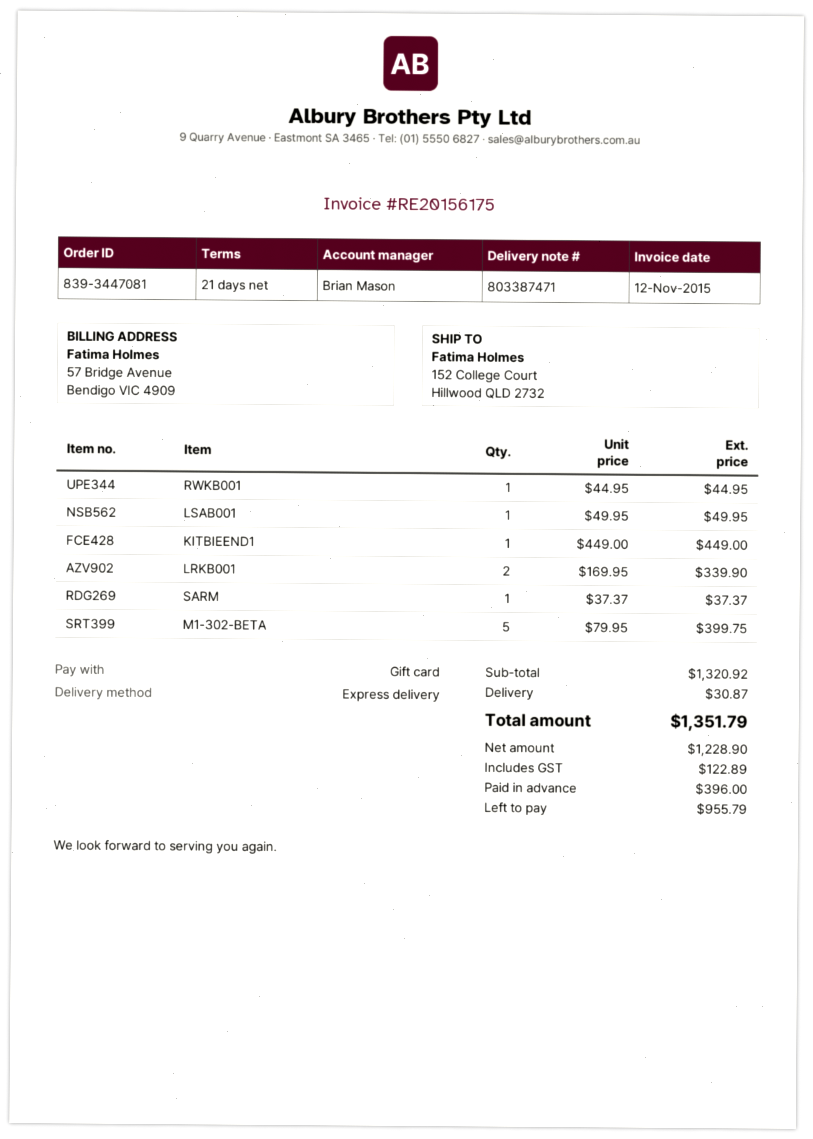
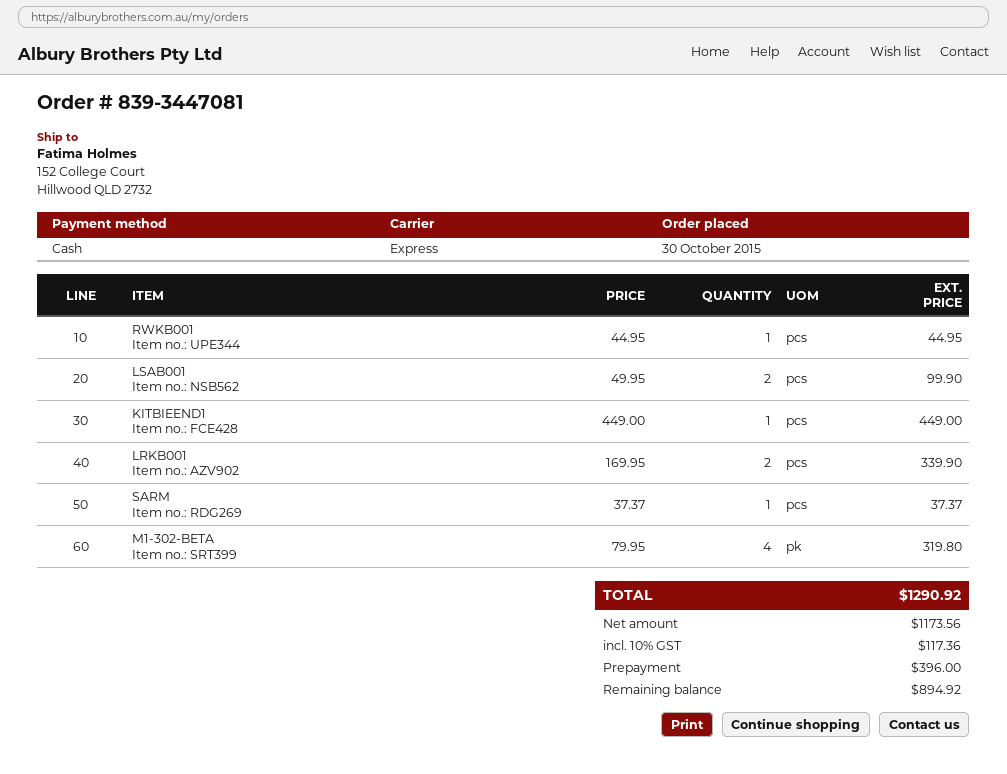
payment method: gift card -> cash
LSAB001: 1 x 49.95 = 49.95 -> 2 x 49.95 = 99.90
M1-302-BETA: 5 x 79.95 = 399.75 -> 4 x 79.95 = 319.80
shipping: 30.87 -> none
net: 1228.90 -> 1173.56
tax: 122.89 -> 117.36
total: 1351.79 -> 1290.92
balance: 955.79 -> 894.92

